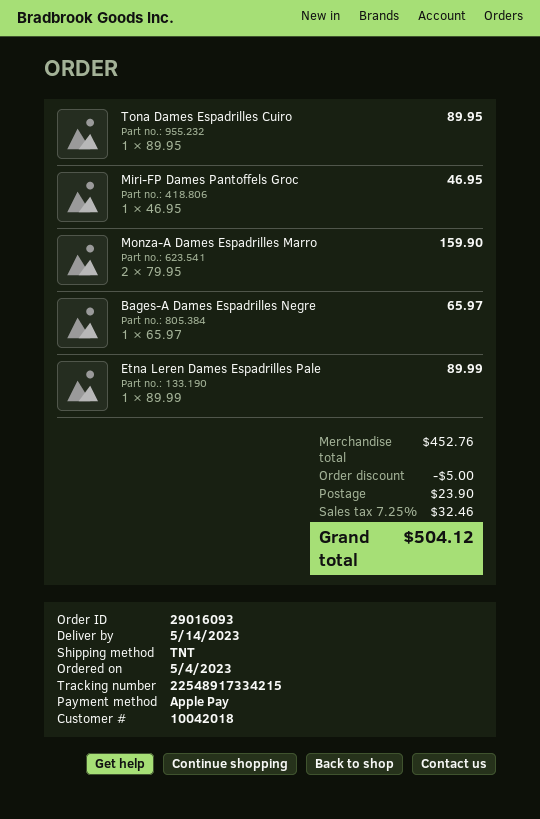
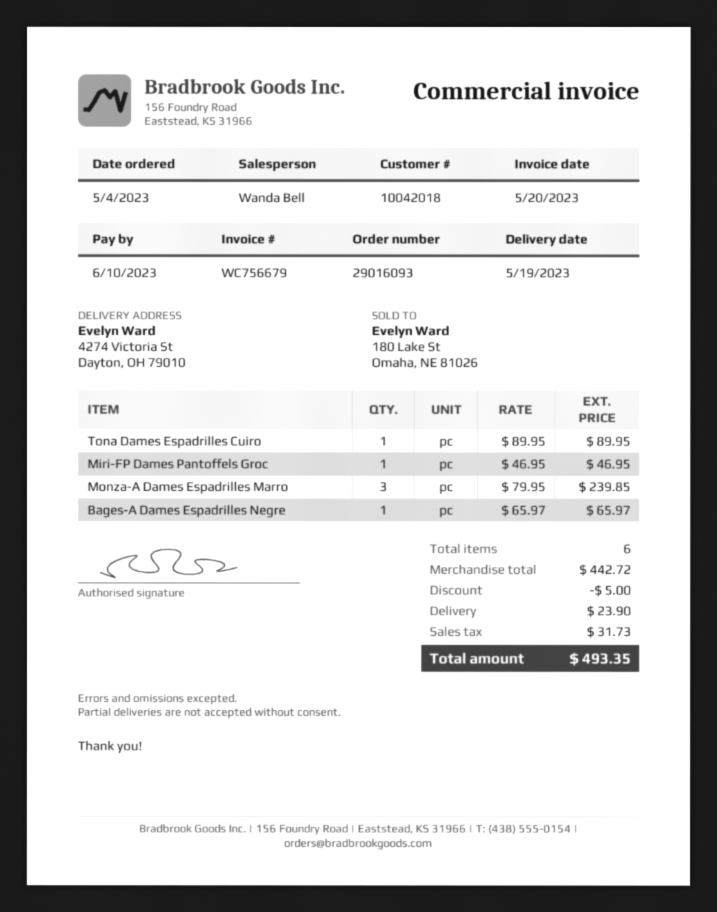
delivery date: 2023-05-14 -> 2023-05-19
Monza-A Dames Espadrilles Marro: 2 x 79.95 = 159.90 -> 3 x 79.95 = 239.85
Etna Leren Dames Espadrilles Pale: 1 x 89.99 = 89.99 -> none
subtotal: 452.76 -> 442.72
tax: 32.46 -> 31.73
total: 504.12 -> 493.35

